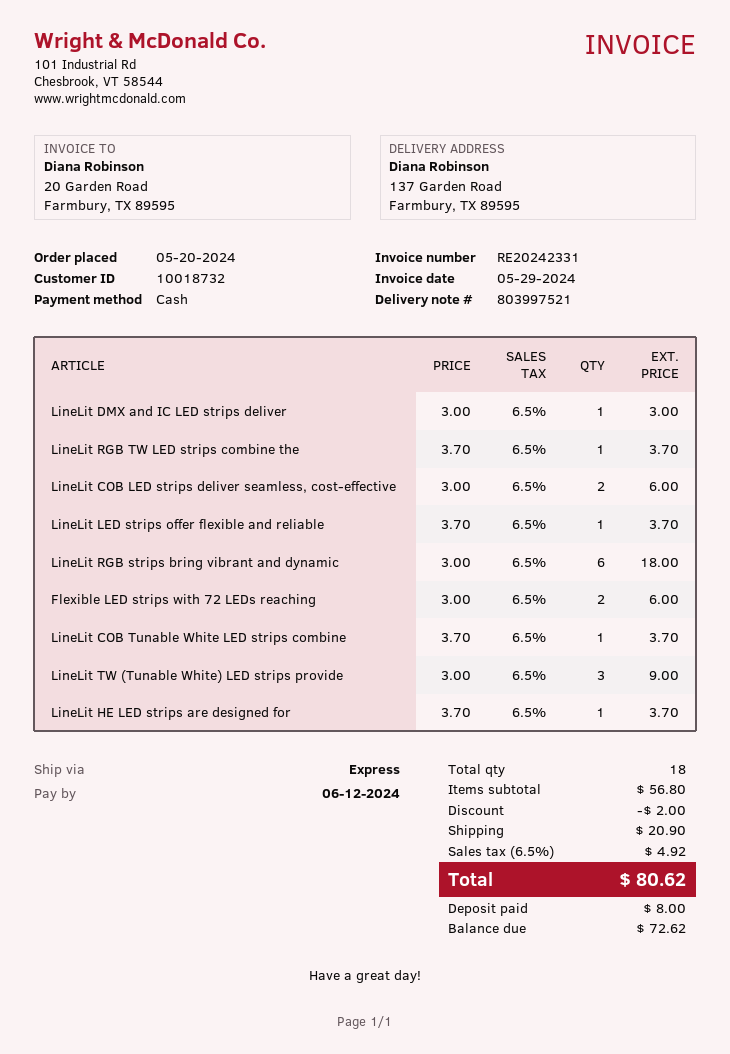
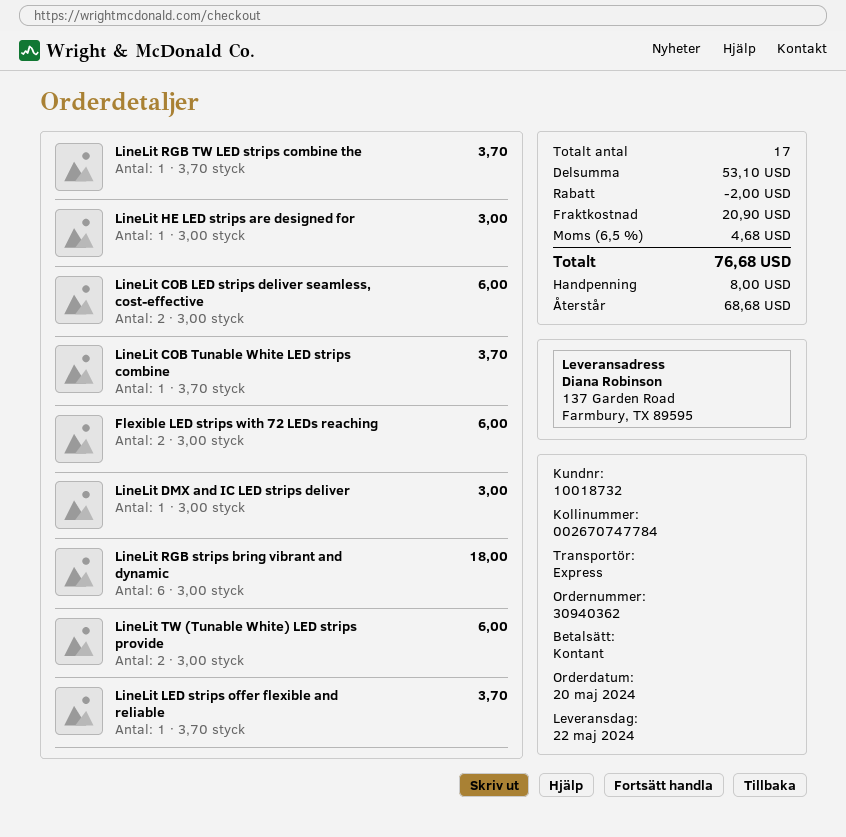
LineLit TW (Tunable White) LED strips provide: 3 x 3.00 = 9.00 -> 2 x 3.00 = 6.00
LineLit HE LED strips are designed for: 1 x 3.70 = 3.70 -> 1 x 3.00 = 3.00
total quantity: 18 -> 17
subtotal: 56.80 -> 53.10
tax: 6.5% = 4.92 -> 6.5% = 4.68
total: 80.62 -> 76.68
balance: 72.62 -> 68.68

